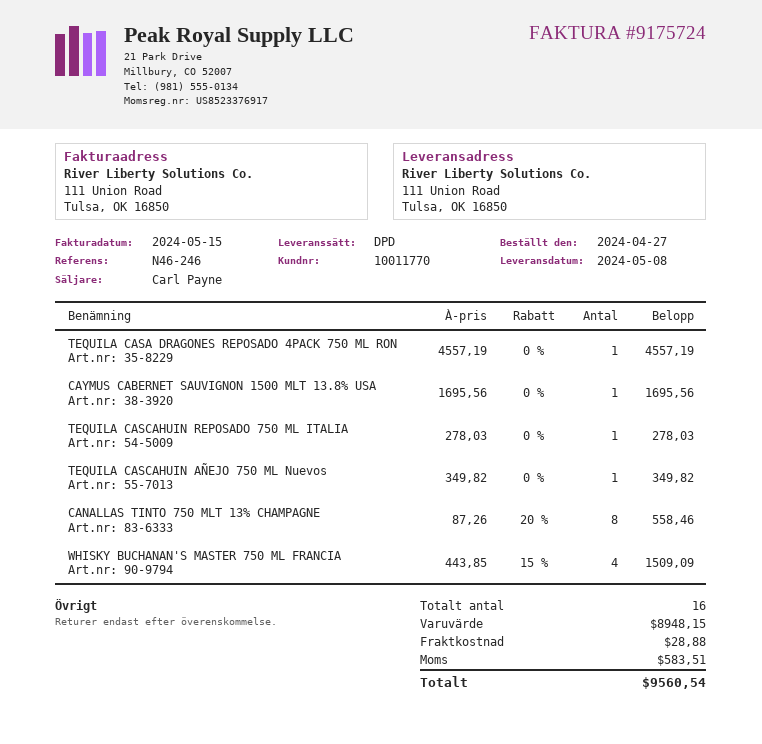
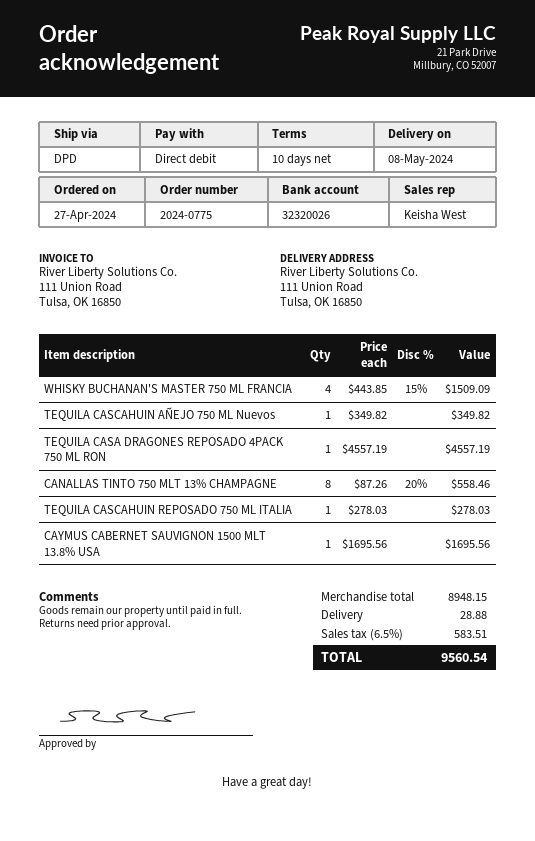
sales rep: Carl Payne -> Keisha West

